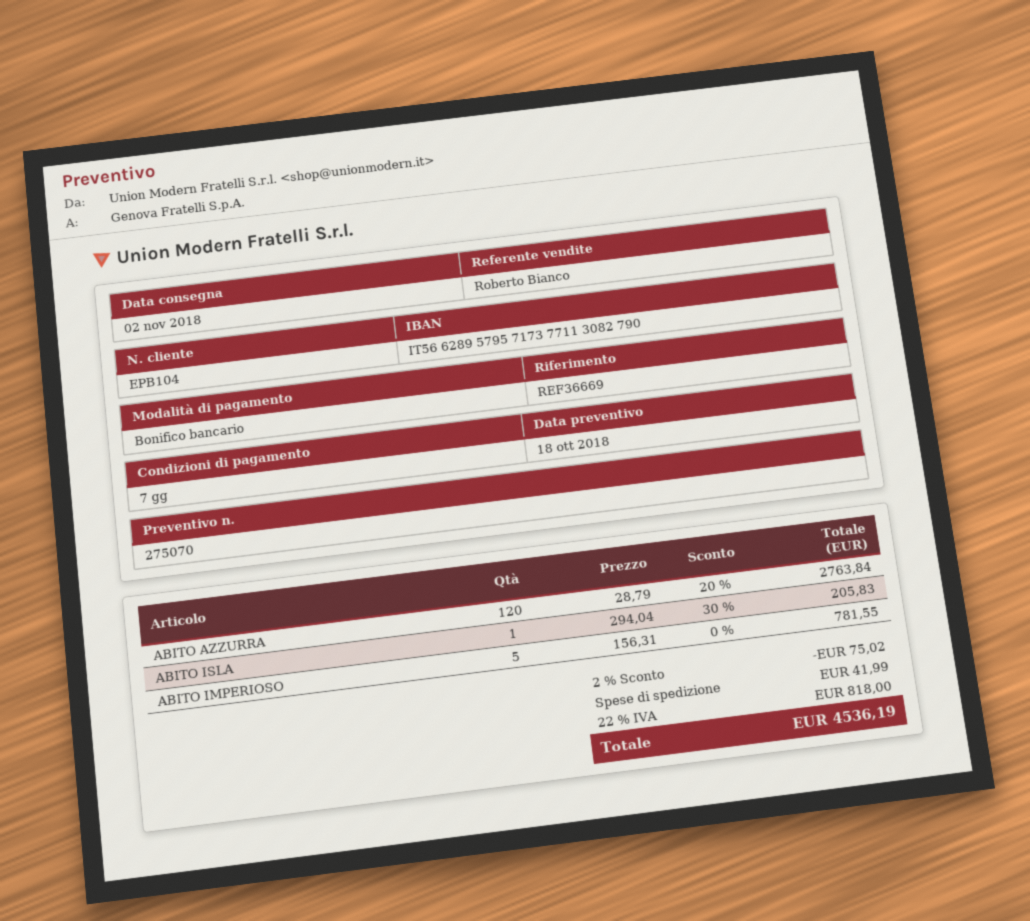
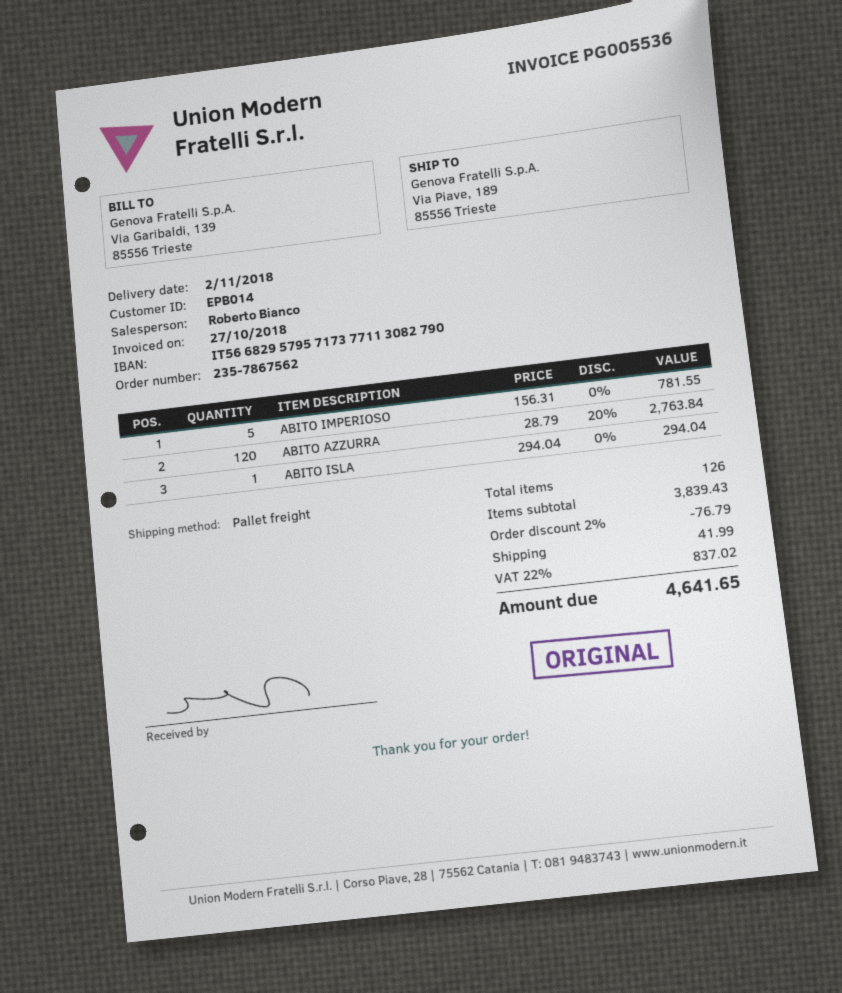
customer number: EPB104 -> EPB014
bank account: IT5662895795717377113082790 -> IT5668295795717377113082790
ABITO ISLA: 1 x 294.04 - 30% = 205.83 -> 1 x 294.04 = 294.04
discount: 2% = 75.02 -> 2% = 76.79
tax: 22% = 818.00 -> 22% = 837.02
total: 4536.19 -> 4641.65

